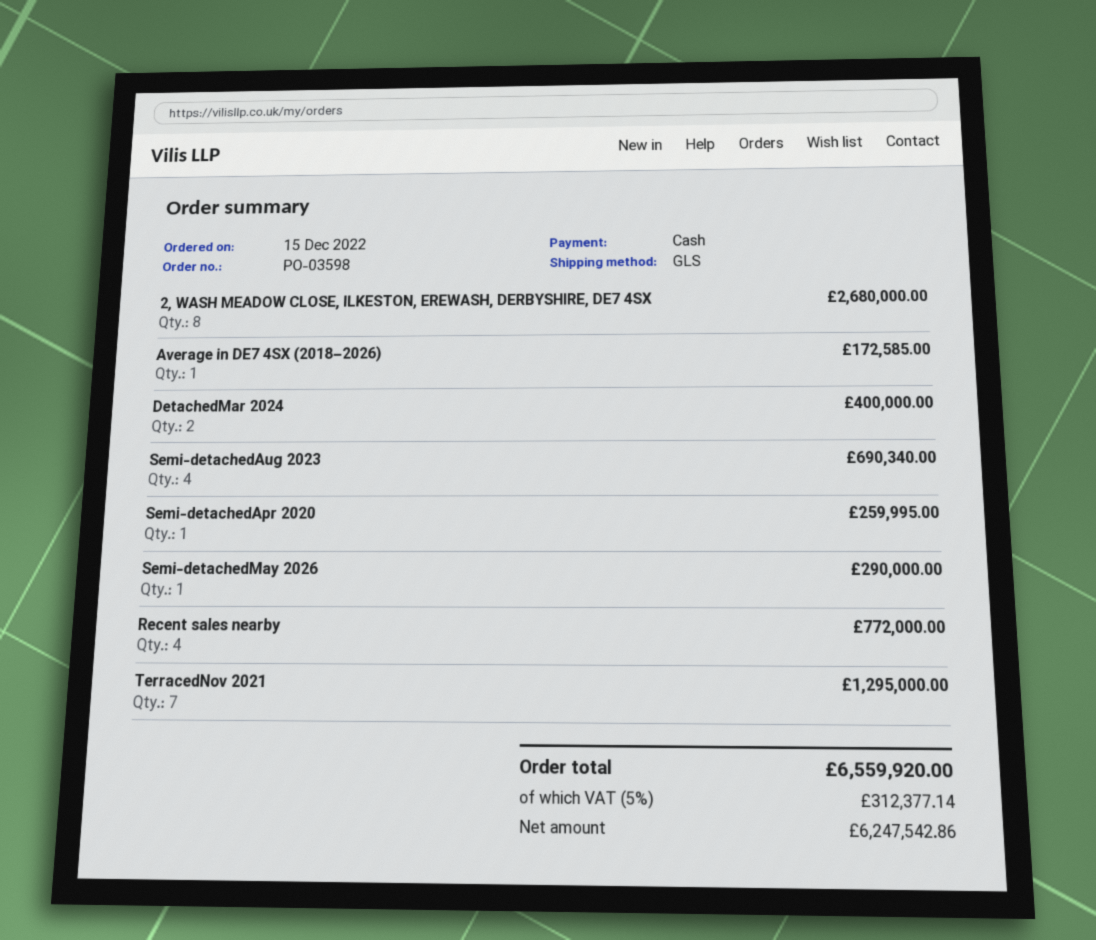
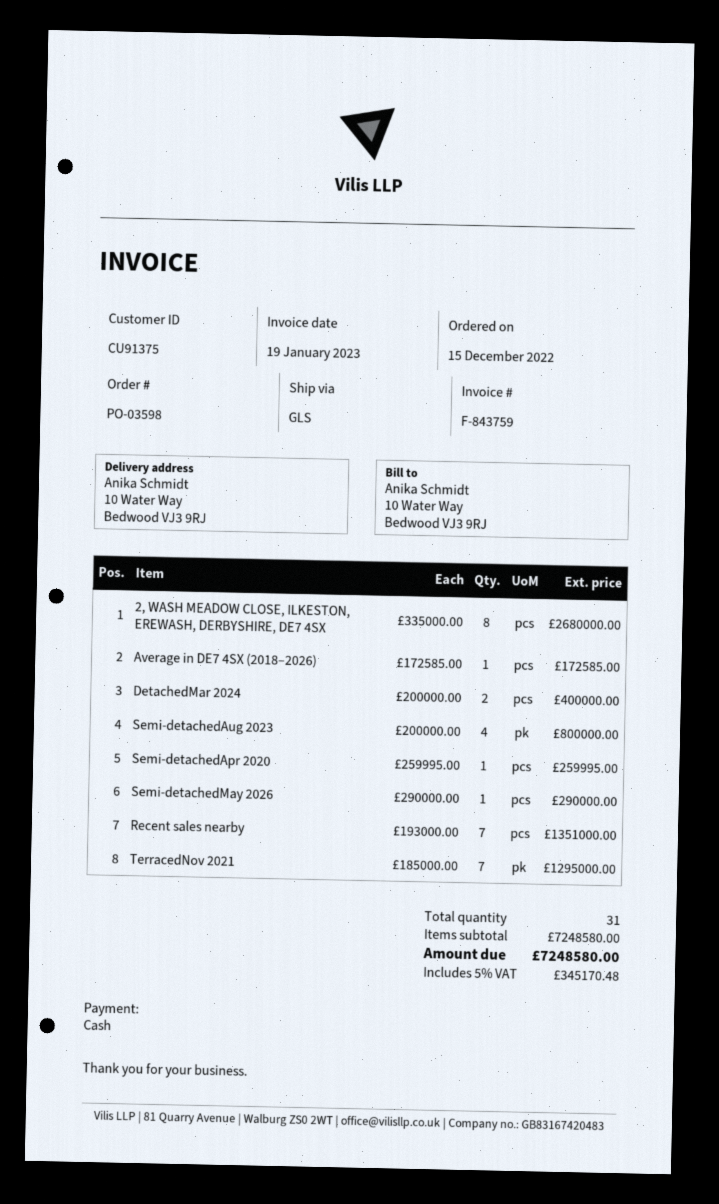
Semi-detachedAug 2023: 4 for 690340.00 -> 4 for 800000.00
Recent sales nearby: 4 for 772000.00 -> 7 for 1351000.00
tax: 5% = 312377.14 -> 5% = 345170.48
total: 6559920.00 -> 7248580.00

